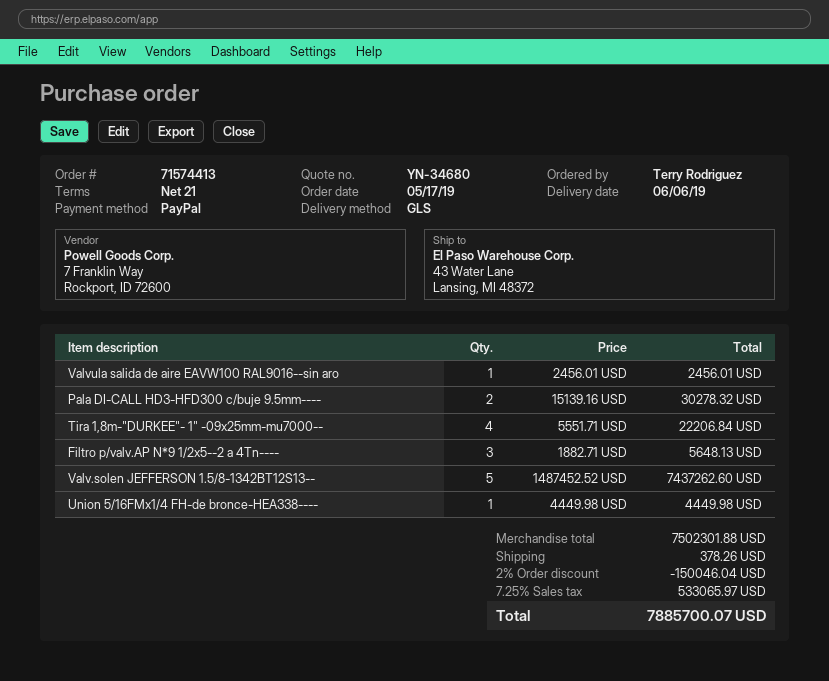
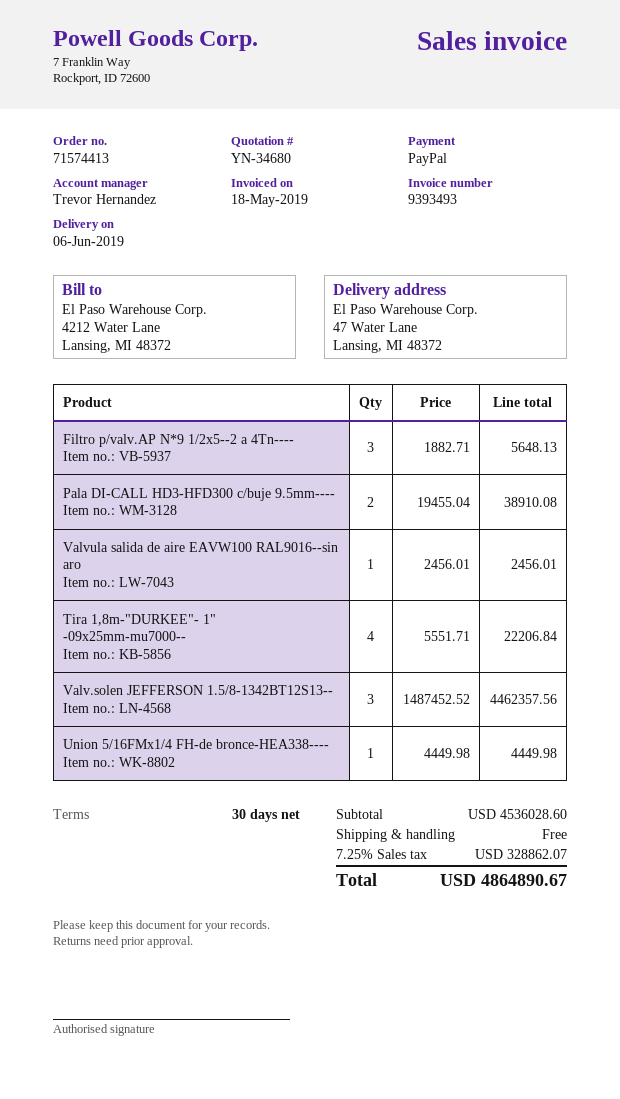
payment terms: 21 days -> 30 days
ship to: 43 Water Lane, Lansing, MI 48372 -> 47 Water Lane, Lansing, MI 48372
Pala DI-CALL HD3-HFD300 c/buje 9.5mm----: 2 x 15139.16 = 30278.32 -> 2 x 19455.04 = 38910.08
Valv.solen JEFFERSON 1.5/8-1342BT12S13--: 5 x 1487452.52 = 7437262.60 -> 3 x 1487452.52 = 4462357.56
subtotal: 7502301.88 -> 4536028.60
discount: 2% = 150046.04 -> none
shipping: 378.26 -> 0.00
tax: 7.25% = 533065.97 -> 7.25% = 328862.07
total: 7885700.07 -> 4864890.67

